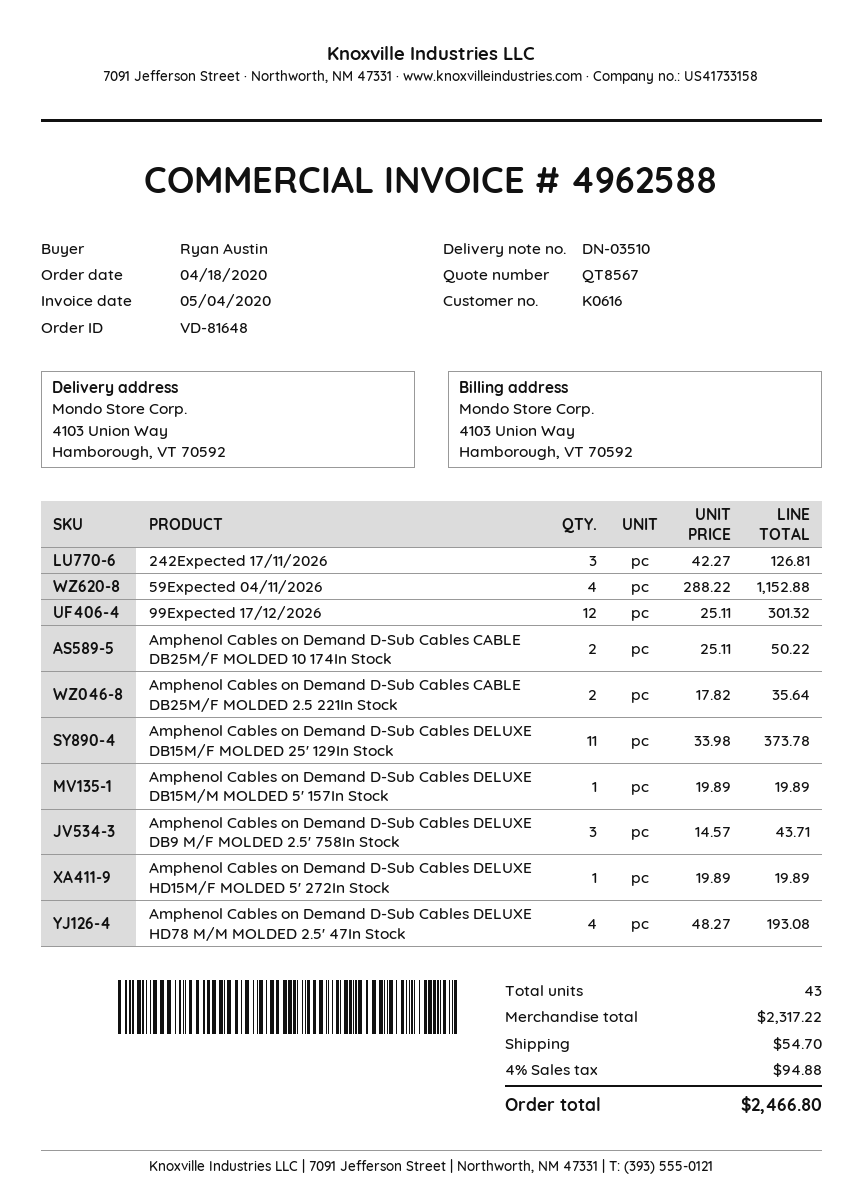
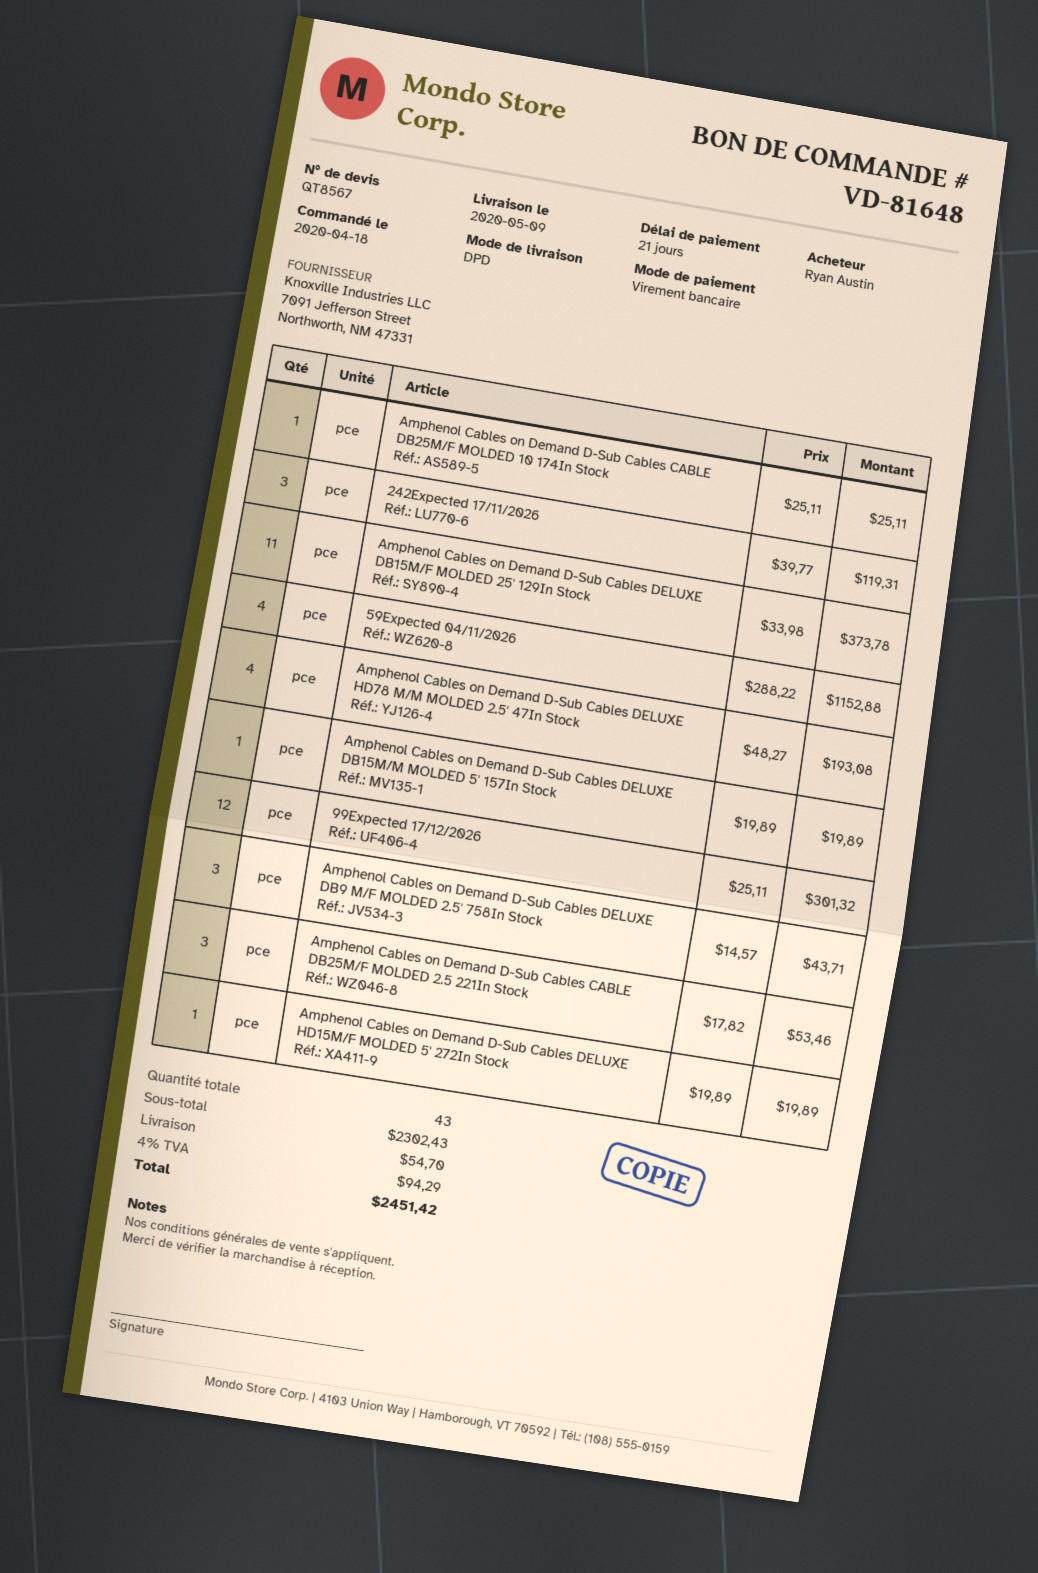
242Expected 17/11/2026: 3 x 42.27 = 126.81 -> 3 x 39.77 = 119.31
Amphenol Cables on Demand D-Sub Cables CABLE DB25M/F MOLDED 10 174In Stock: 2 x 25.11 = 50.22 -> 1 x 25.11 = 25.11
Amphenol Cables on Demand D-Sub Cables CABLE DB25M/F MOLDED 2.5 221In Stock: 2 x 17.82 = 35.64 -> 3 x 17.82 = 53.46
subtotal: 2317.22 -> 2302.43
tax: 4% = 94.88 -> 4% = 94.29
total: 2466.80 -> 2451.42

